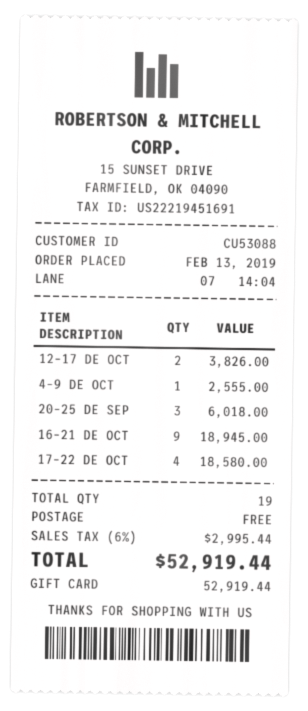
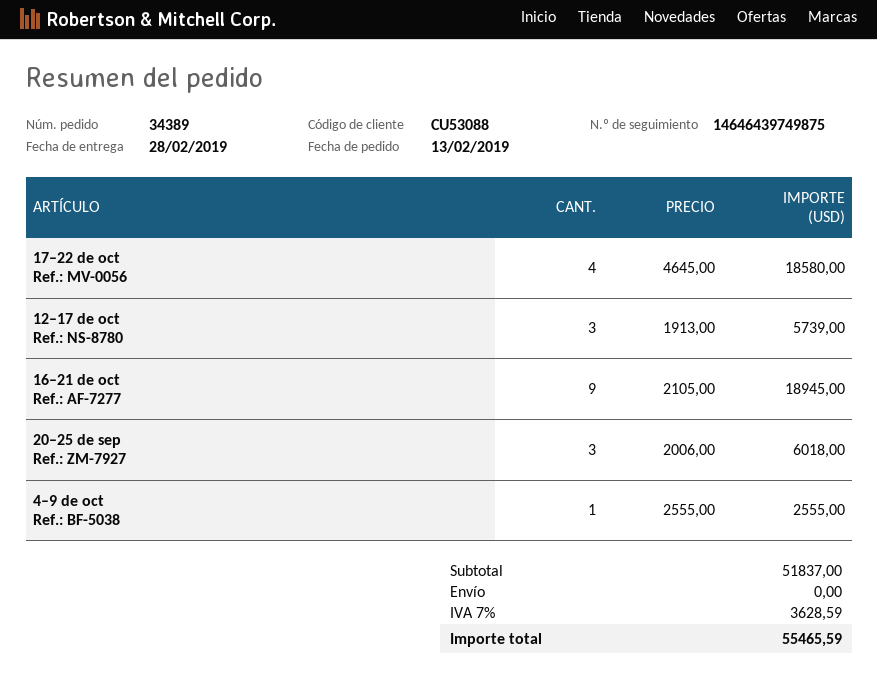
12–17 DE OCT: 2 for 3826.00 -> 3 for 5739.00
tax: 6% = 2995.44 -> 7% = 3628.59
total: 52919.44 -> 55465.59

